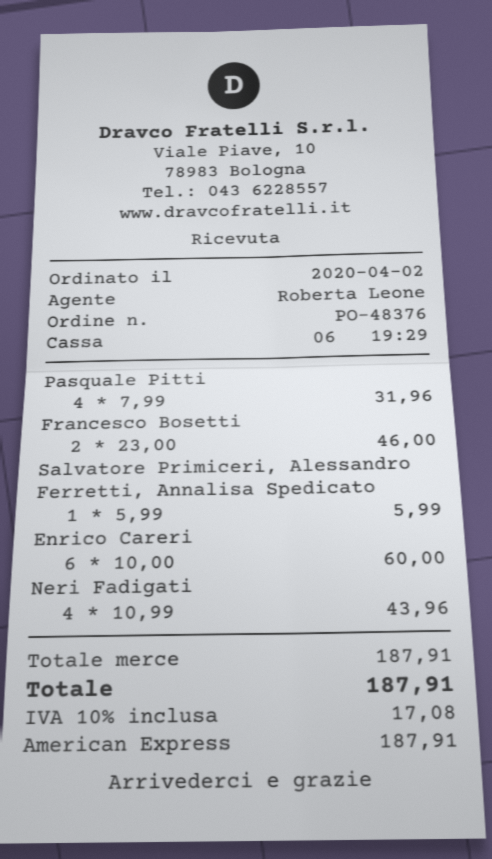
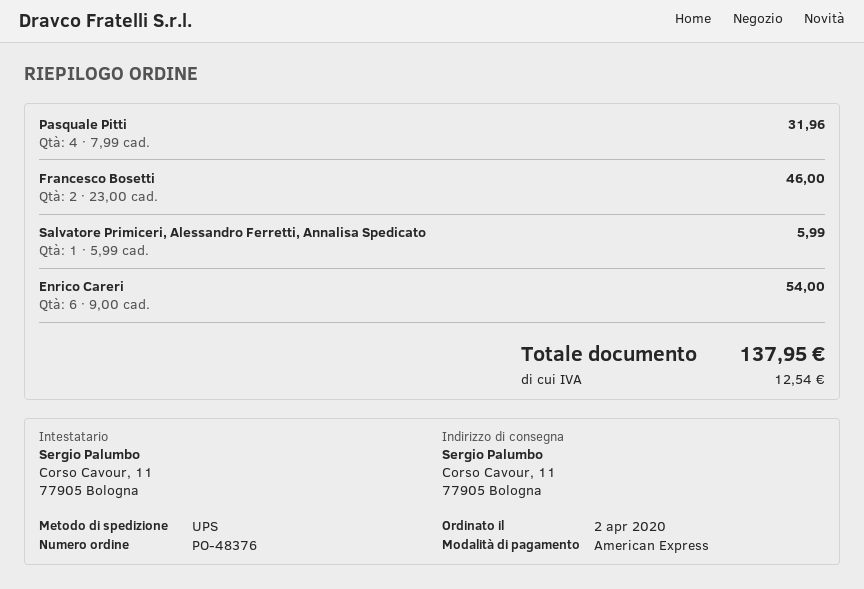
Enrico Careri: 6 x 10.00 = 60.00 -> 6 x 9.00 = 54.00
Neri Fadigati: 4 x 10.99 = 43.96 -> none
tax: 17.08 -> 12.54
total: 187.91 -> 137.95

